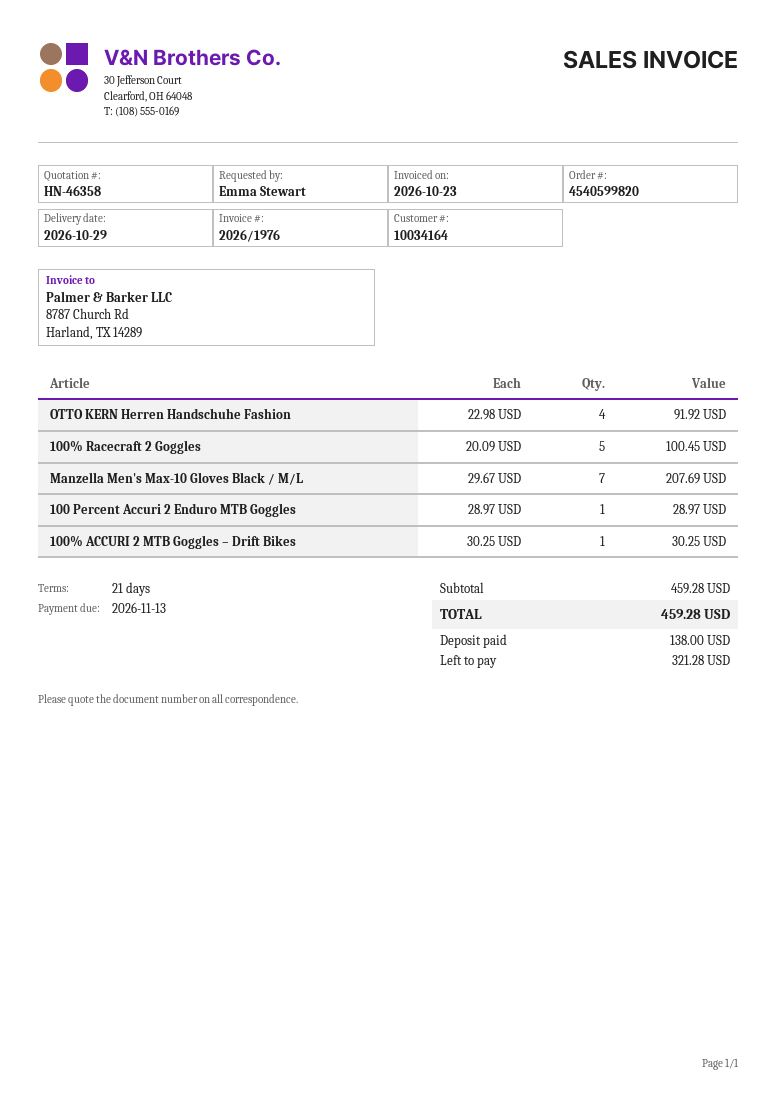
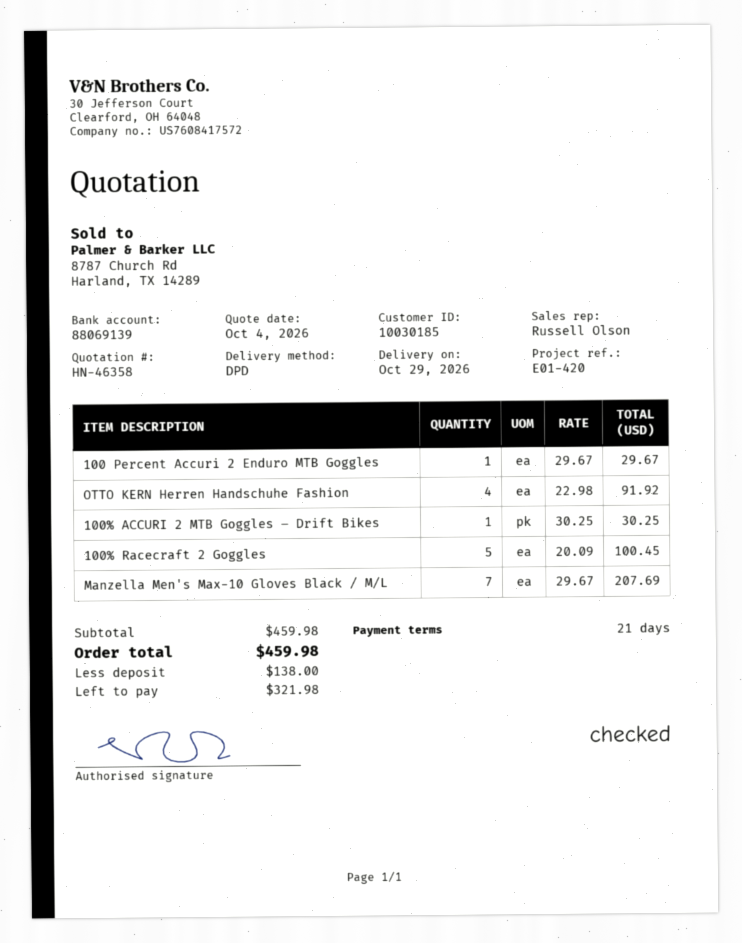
customer number: 10034164 -> 10030185
100 Percent Accuri 2 Enduro MTB Goggles: 1 x 28.97 = 28.97 -> 1 x 29.67 = 29.67
subtotal: 459.28 -> 459.98
total: 459.28 -> 459.98
balance: 321.28 -> 321.98

